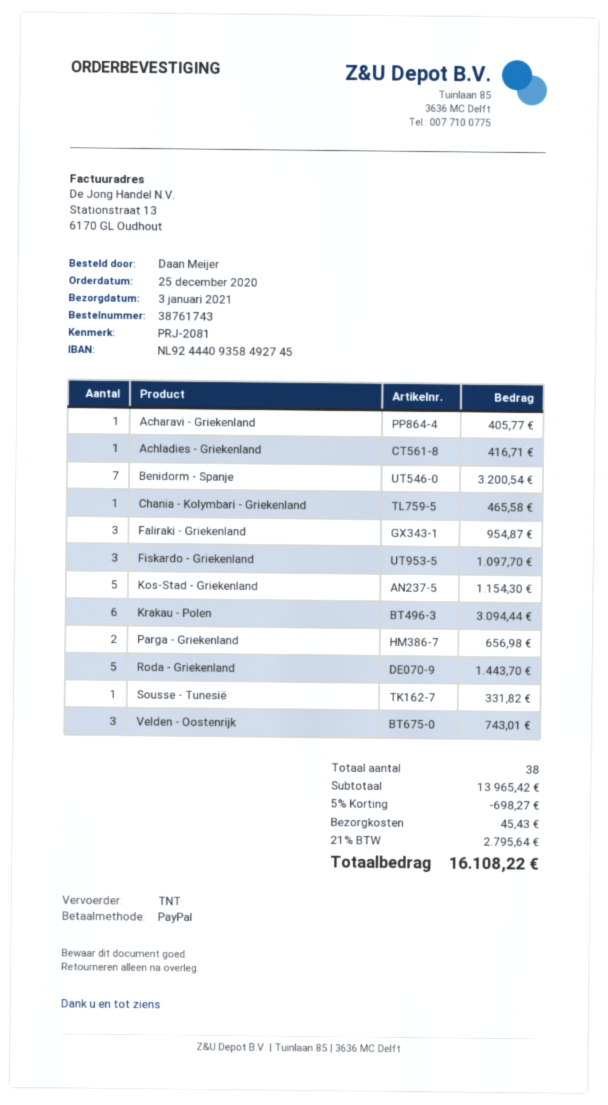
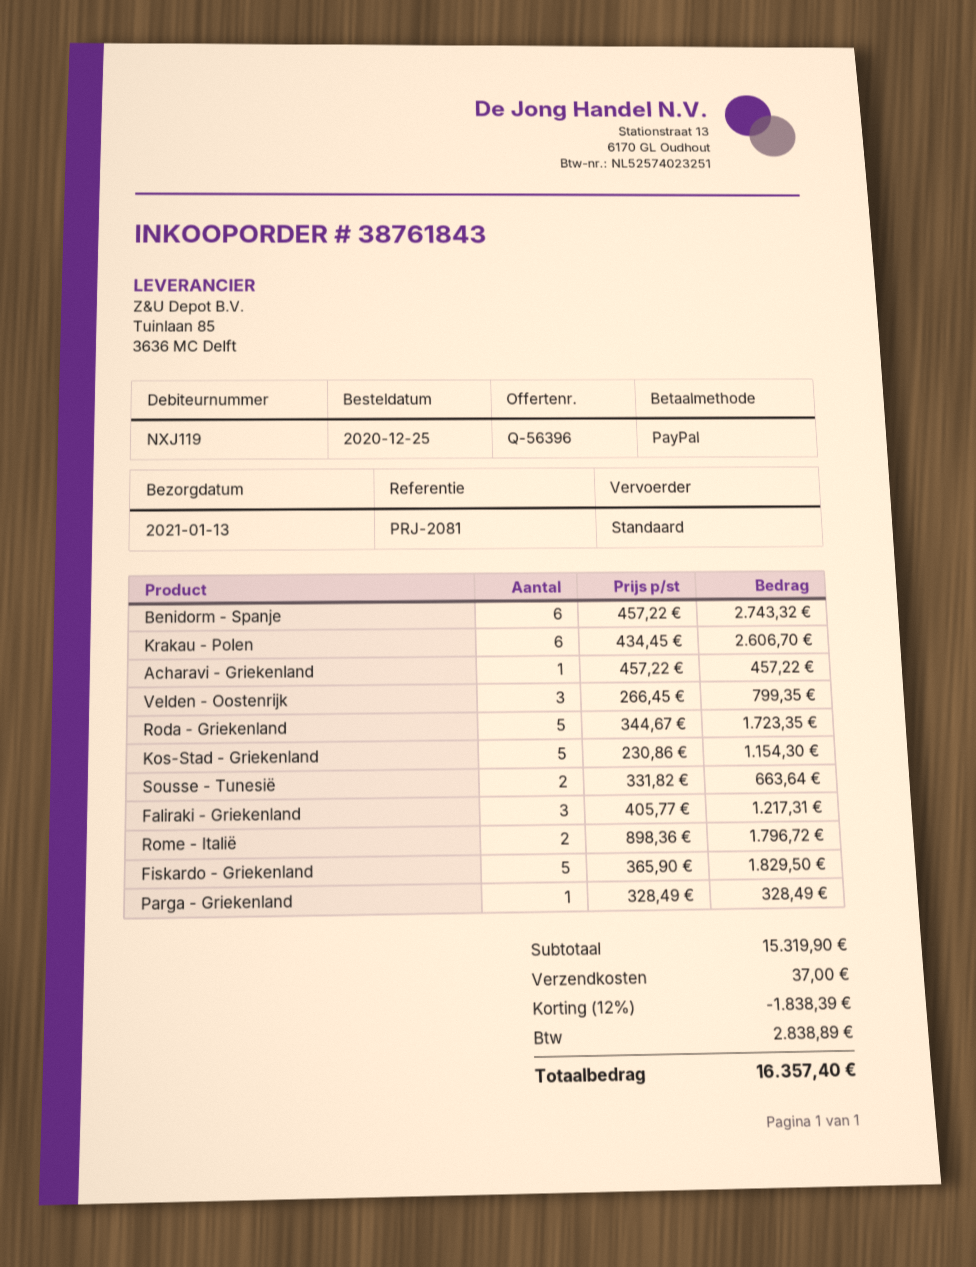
order number: 38761743 -> 38761843
delivery date: 2021-01-03 -> 2021-01-13
shipping method: TNT -> standard
Acharavi - Griekenland: 1 for 405.77 -> 1 for 457.22
Achladies - Griekenland: 1 for 416.71 -> none
Benidorm - Spanje: 7 for 3200.54 -> 6 for 2743.32
Chania - Kolymbari - Griekenland: 1 for 465.58 -> none
Faliraki - Griekenland: 3 for 954.87 -> 3 for 1217.31
Fiskardo - Griekenland: 3 for 1097.70 -> 5 for 1829.50
Krakau - Polen: 6 for 3094.44 -> 6 for 2606.70
Parga - Griekenland: 2 for 656.98 -> 1 for 328.49
Roda - Griekenland: 5 for 1443.70 -> 5 for 1723.35
Sousse - Tunesië: 1 for 331.82 -> 2 for 663.64
Velden - Oostenrijk: 3 for 743.01 -> 3 for 799.35
Rome - Italië: none -> 2 for 1796.72
subtotal: 13965.42 -> 15319.90
discount: 5% = 698.27 -> 12% = 1838.39
shipping: 45.43 -> 37.00
tax: 2795.64 -> 2838.89
total: 16108.22 -> 16357.40

